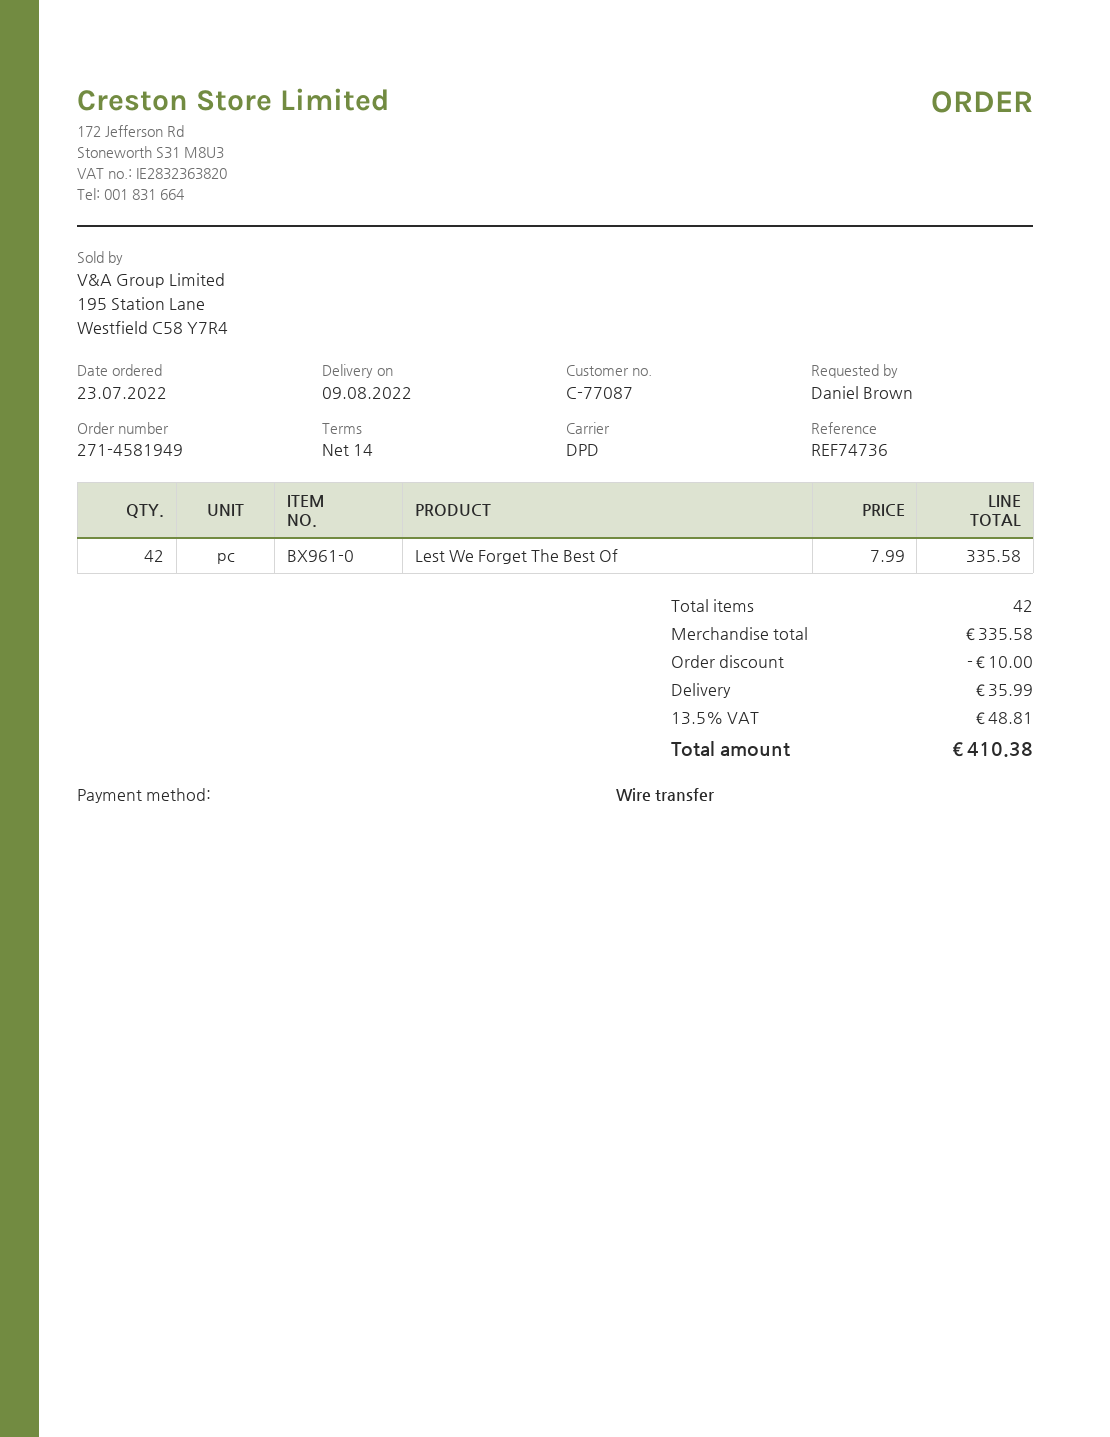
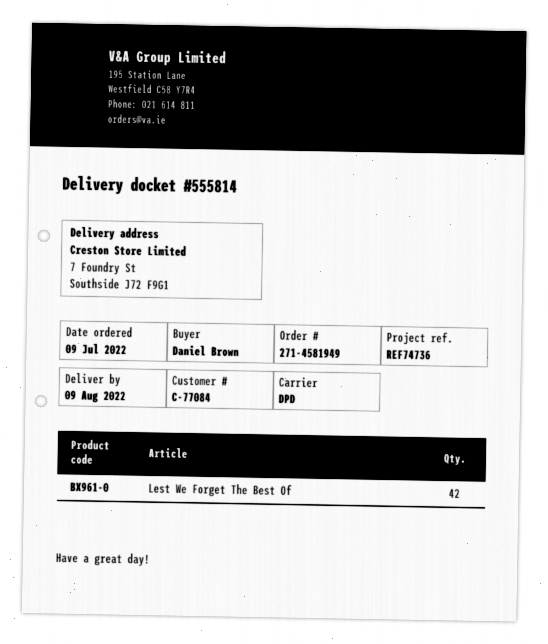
order date: 2022-07-23 -> 2022-07-09
customer number: C-77087 -> C-77084

